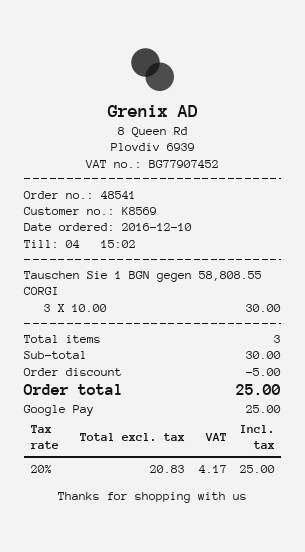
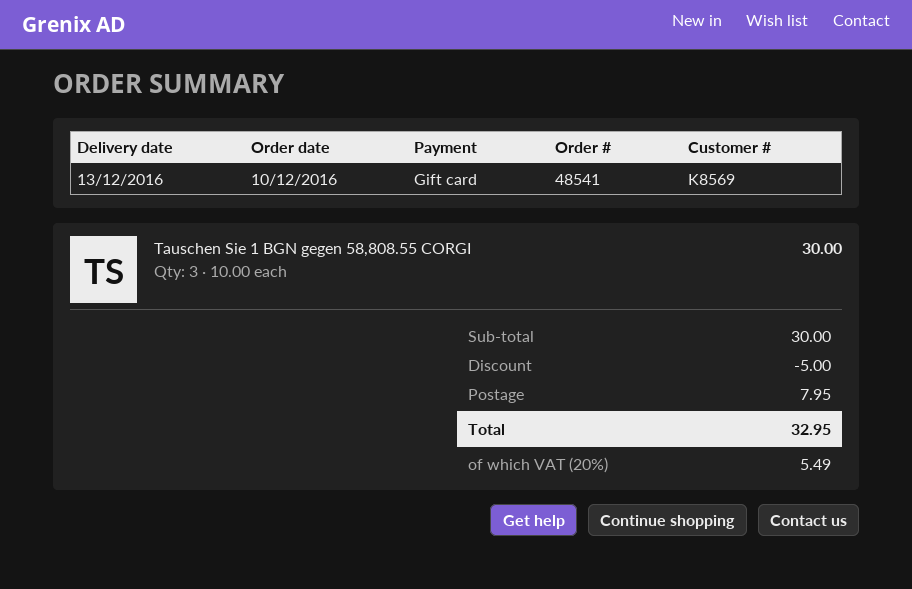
payment method: Google Pay -> gift card
shipping: none -> 7.95
tax: 20% = 4.17 -> 20% = 5.49
total: 25.00 -> 32.95

